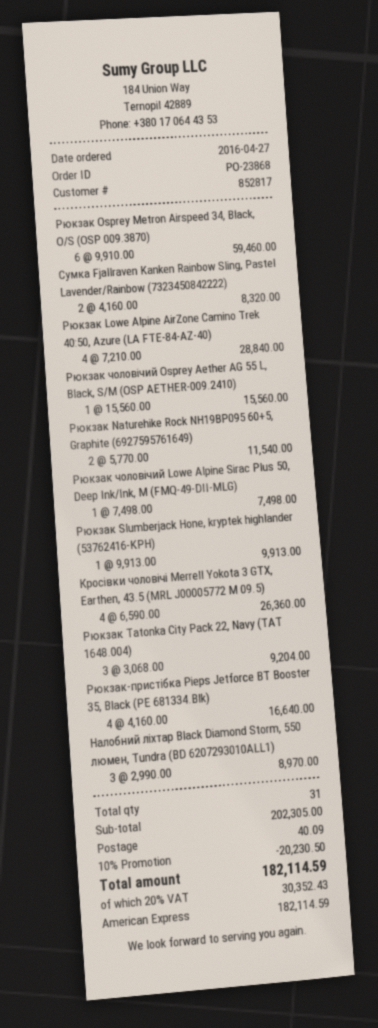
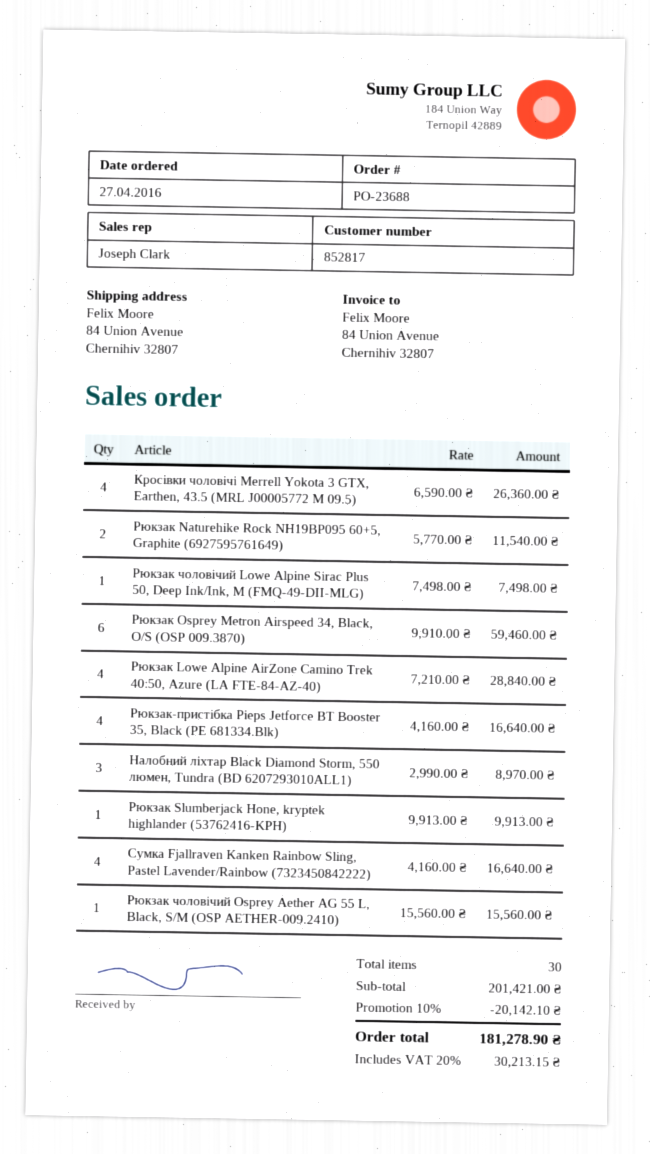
order number: PO-23868 -> PO-23688
Сумка Fjallraven Kanken Rainbow Sling, Pastel Lavender/Rainbow (7323450842222): 2 x 4160.00 = 8320.00 -> 4 x 4160.00 = 16640.00
Рюкзак Tatonka City Pack 22, Navy (TAT 1648.004): 3 x 3068.00 = 9204.00 -> none
total quantity: 31 -> 30
subtotal: 202305.00 -> 201421.00
discount: 10% = 20230.50 -> 10% = 20142.10
shipping: 40.09 -> none
tax: 20% = 30352.43 -> 20% = 30213.15
total: 182114.59 -> 181278.90

